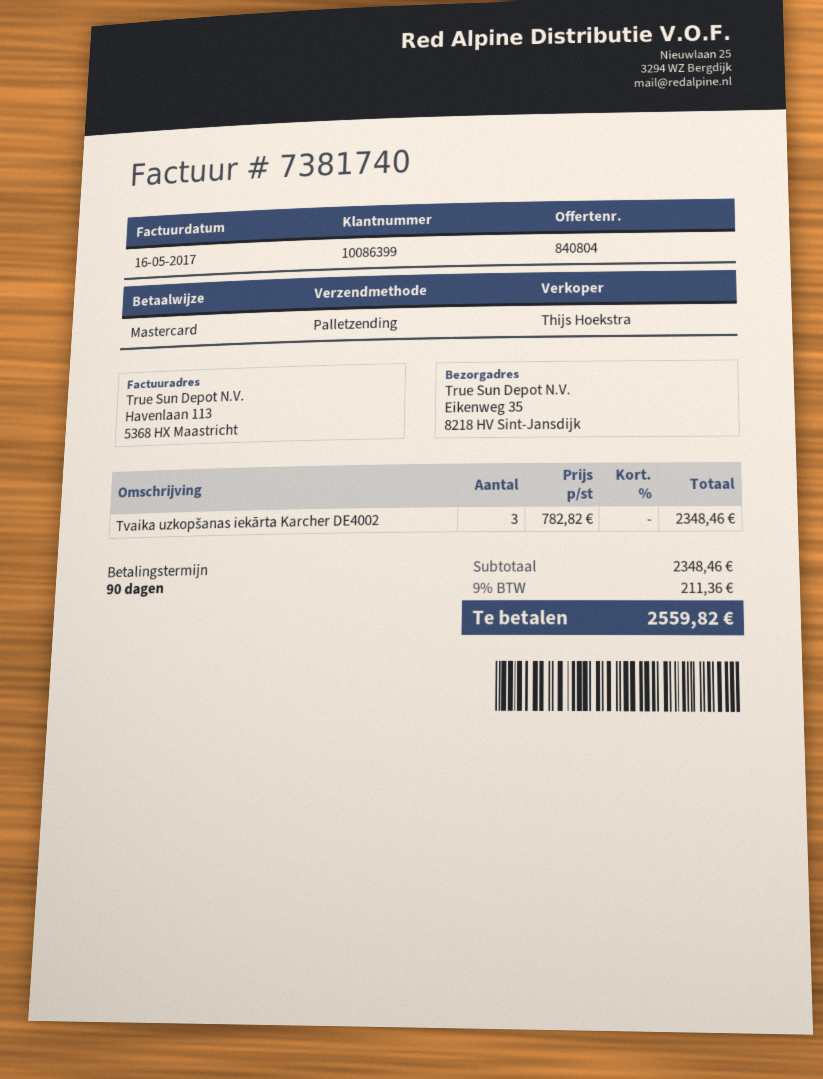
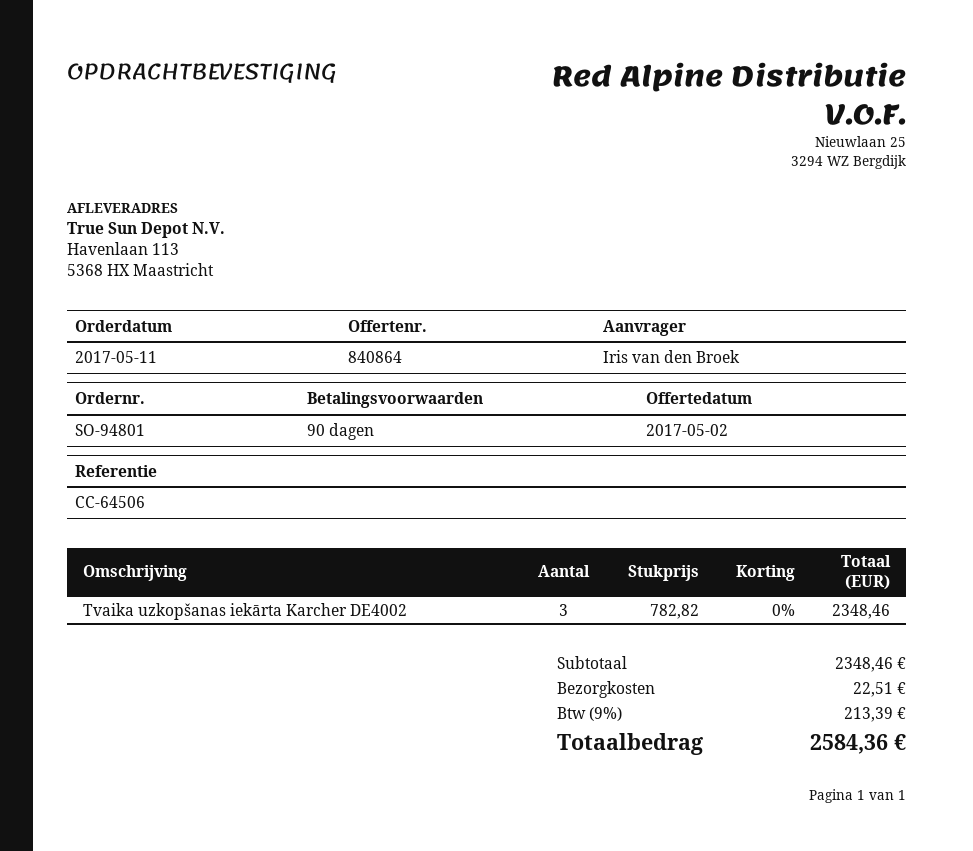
quote number: 840804 -> 840864
ship to: Eikenweg 35, 8218 HV Sint-Jansdijk -> Havenlaan 113, 5368 HX Maastricht
shipping: none -> 22.51
tax: 9% = 211.36 -> 9% = 213.39
total: 2559.82 -> 2584.36

